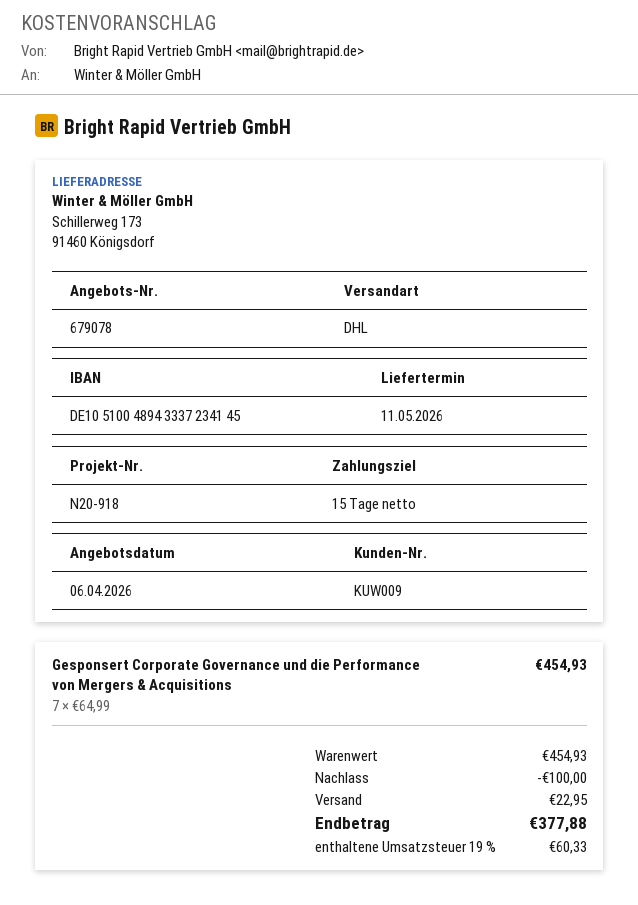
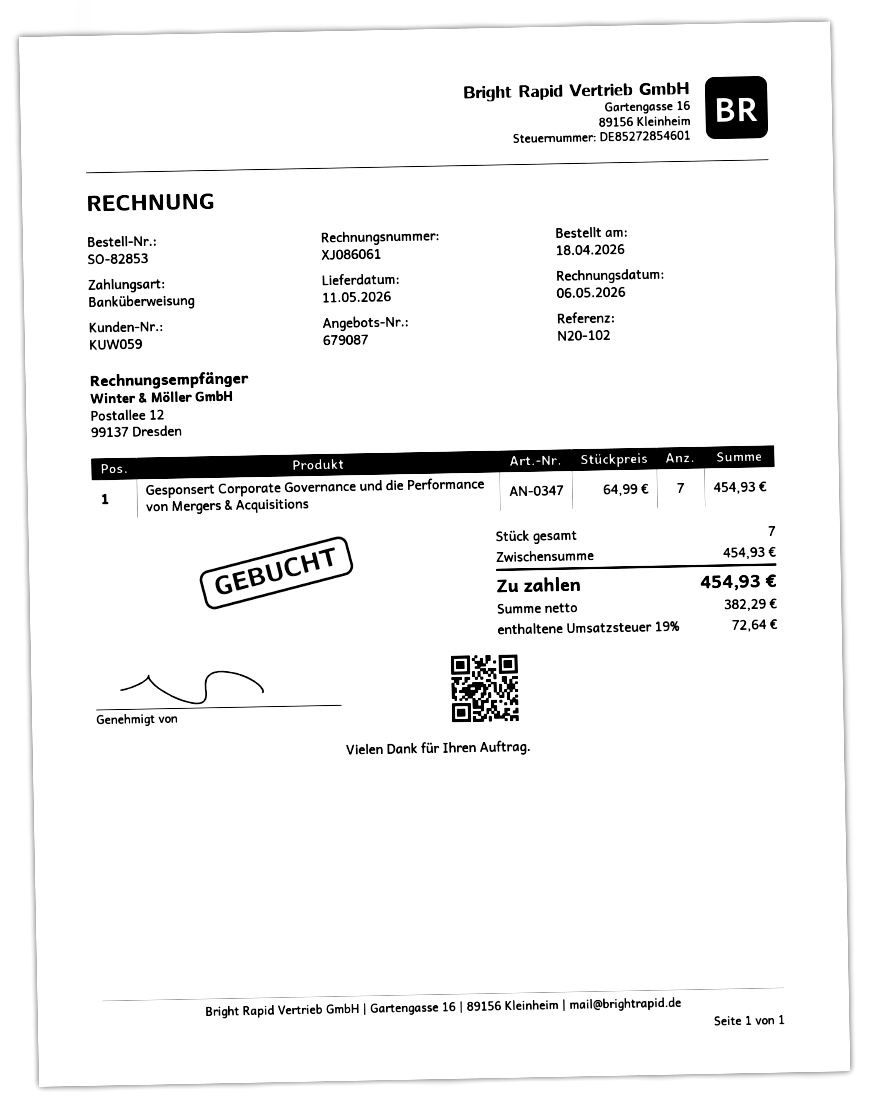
quote number: 679078 -> 679087
customer number: KUW009 -> KUW059
reference: N20-918 -> N20-102
discount: 100.00 -> none
shipping: 22.95 -> none
tax: 19% = 60.33 -> 19% = 72.64
total: 377.88 -> 454.93

